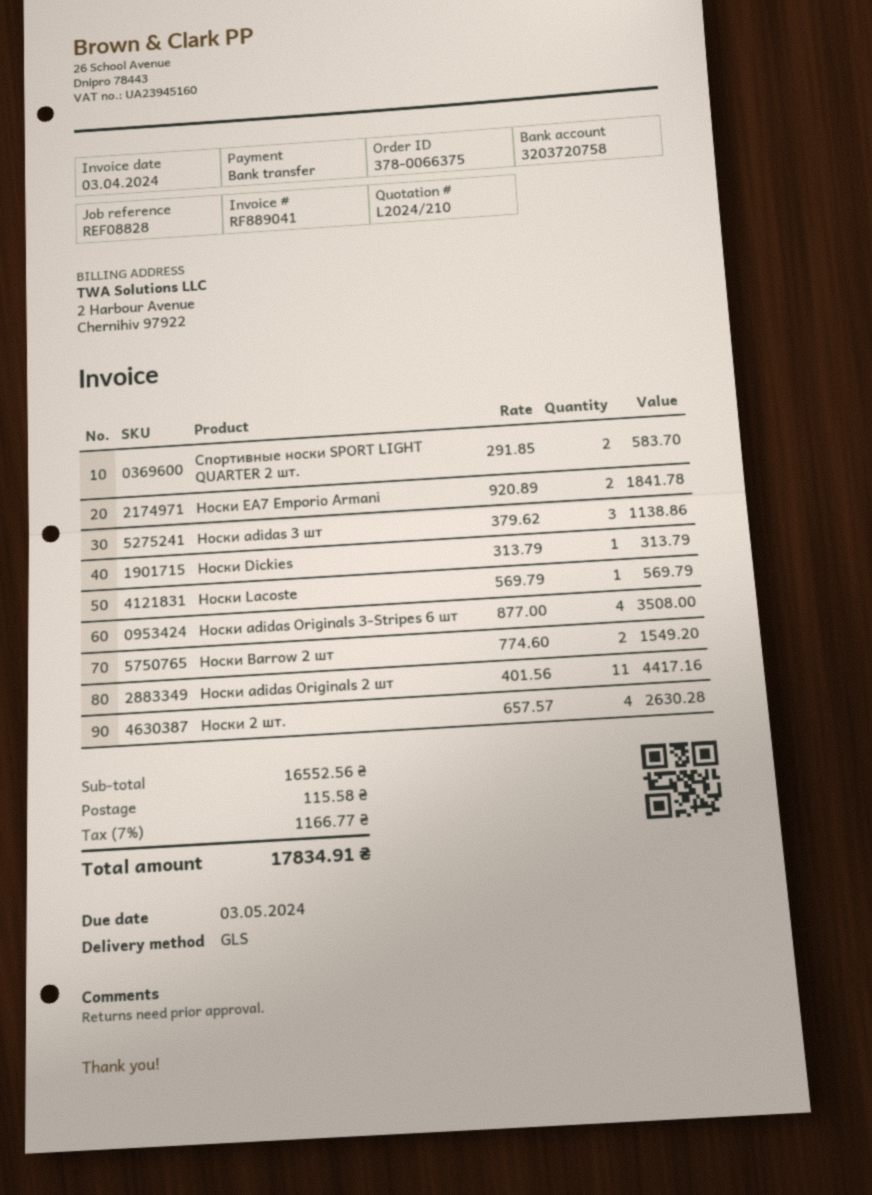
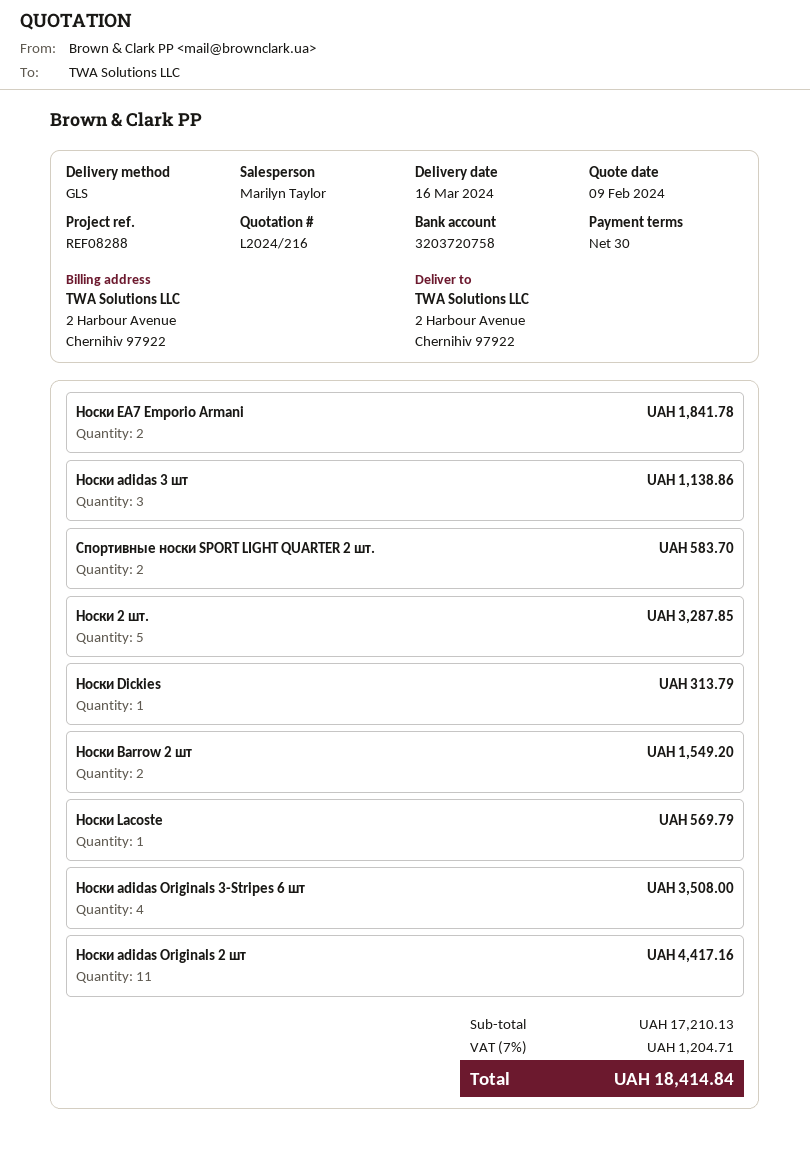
quote number: L2024/210 -> L2024/216
reference: REF08828 -> REF08288
Носки 2 шт.: 4 for 2630.28 -> 5 for 3287.85
subtotal: 16552.56 -> 17210.13
shipping: 115.58 -> none
tax: 7% = 1166.77 -> 7% = 1204.71
total: 17834.91 -> 18414.84

